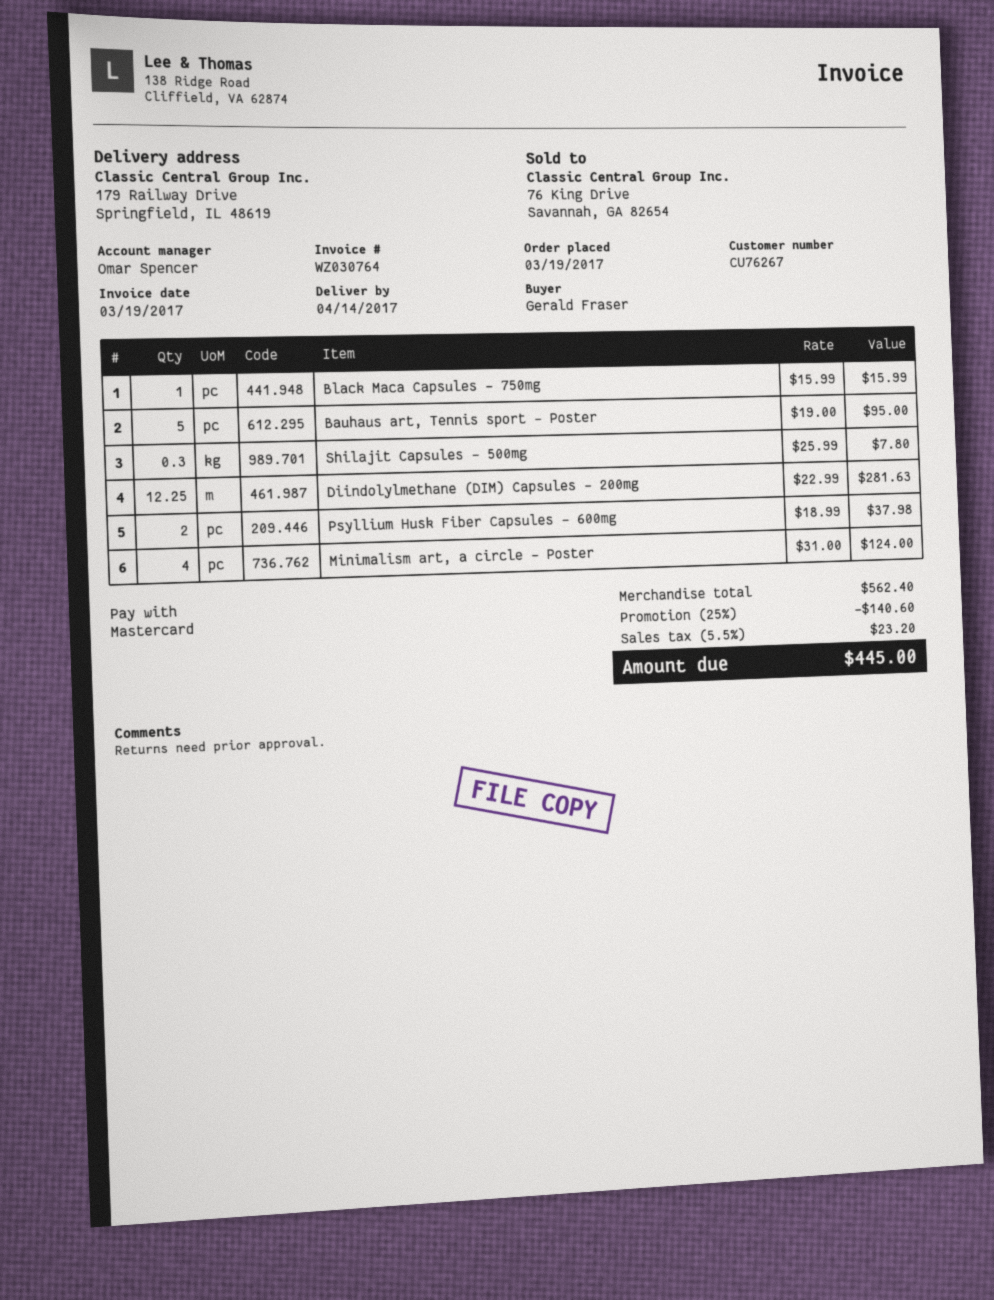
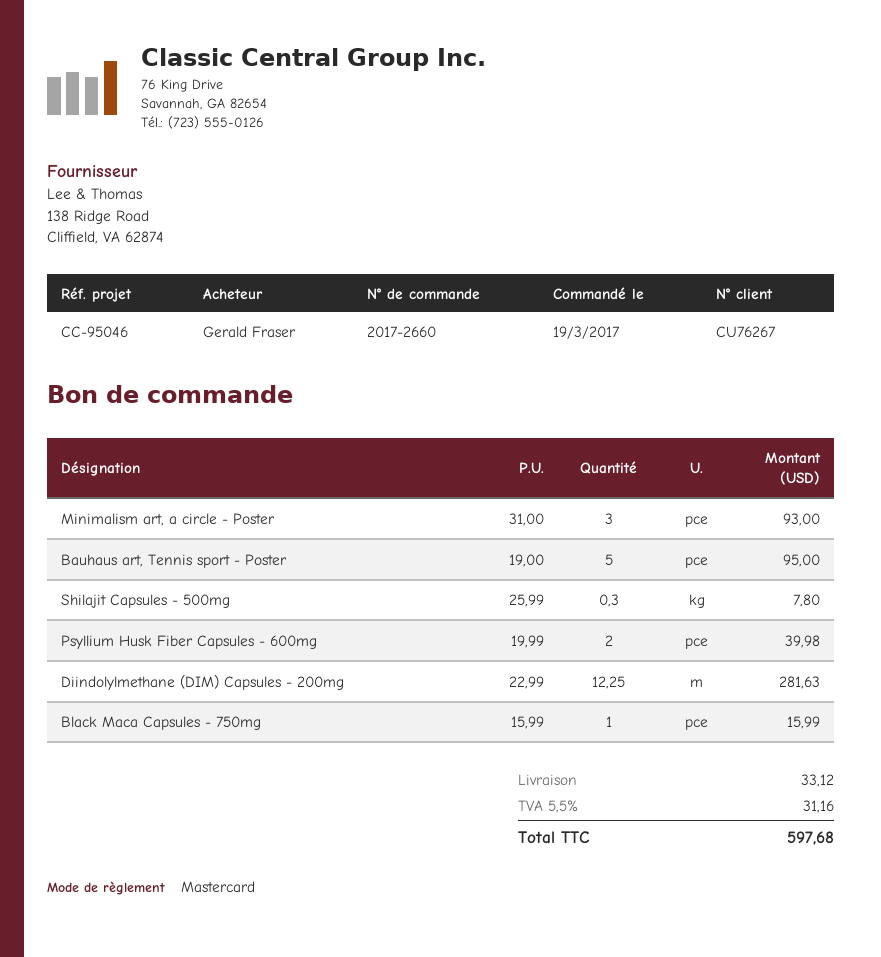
Psyllium Husk Fiber Capsules - 600mg: 2 x 18.99 = 37.98 -> 2 x 19.99 = 39.98
Minimalism art, a circle - Poster: 4 x 31.00 = 124.00 -> 3 x 31.00 = 93.00
discount: 25% = 140.60 -> none
shipping: none -> 33.12
tax: 5.5% = 23.20 -> 5.5% = 31.16
total: 445.00 -> 597.68

